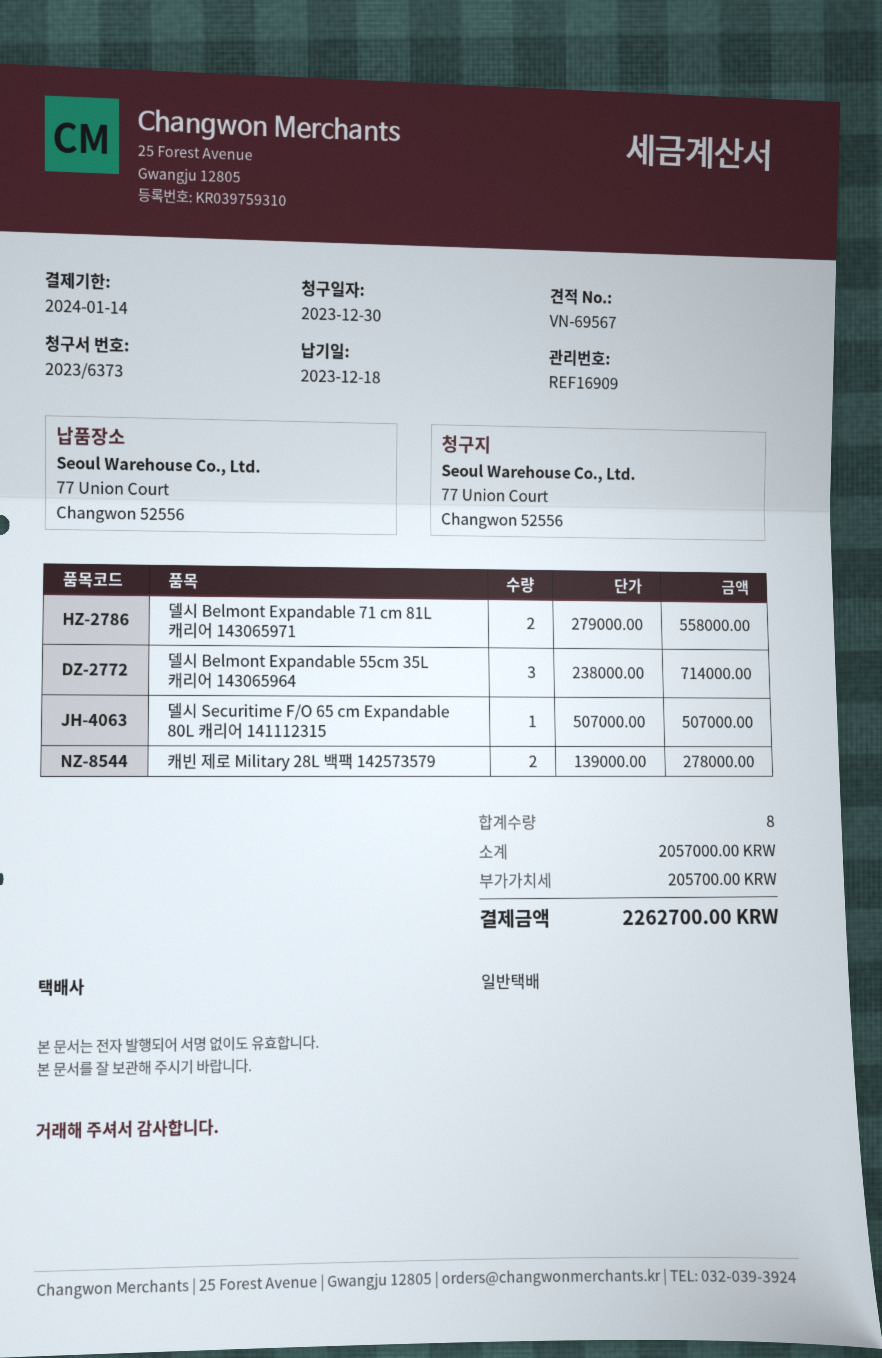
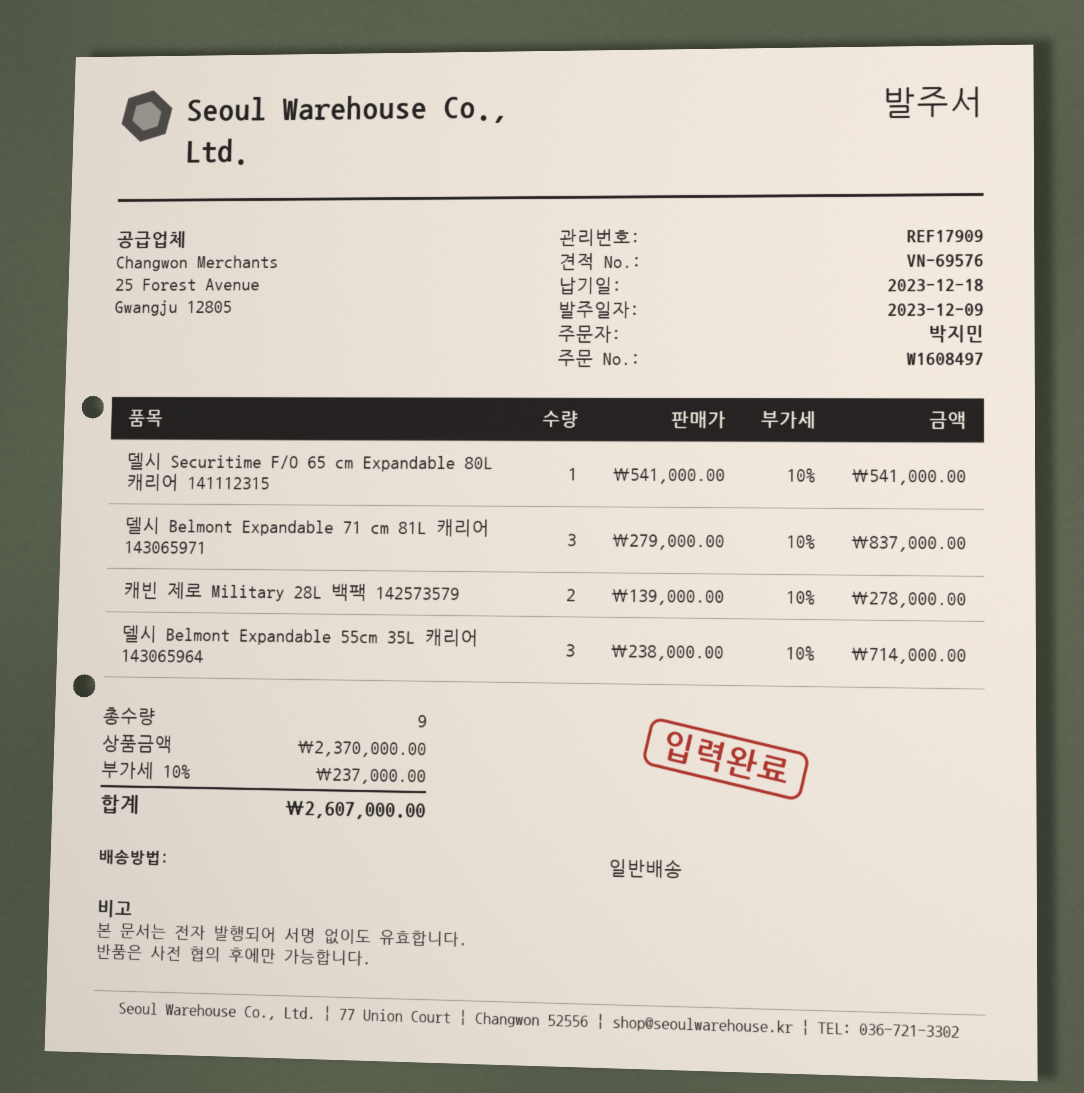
quote number: VN-69567 -> VN-69576
reference: REF16909 -> REF17909
델시 Belmont Expandable 71 cm 81L 캐리어 143065971: 2 x 279000.00 = 558000.00 -> 3 x 279000.00 = 837000.00
델시 Securitime F/O 65 cm Expandable 80L 캐리어 141112315: 1 x 507000.00 = 507000.00 -> 1 x 541000.00 = 541000.00
total quantity: 8 -> 9
subtotal: 2057000.00 -> 2370000.00
tax: 205700.00 -> 237000.00
total: 2262700.00 -> 2607000.00

